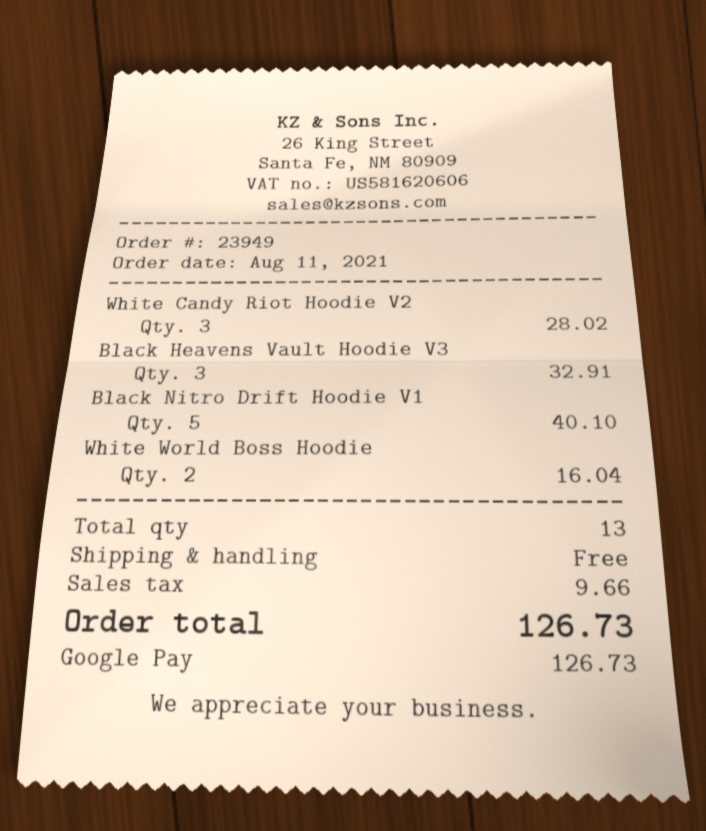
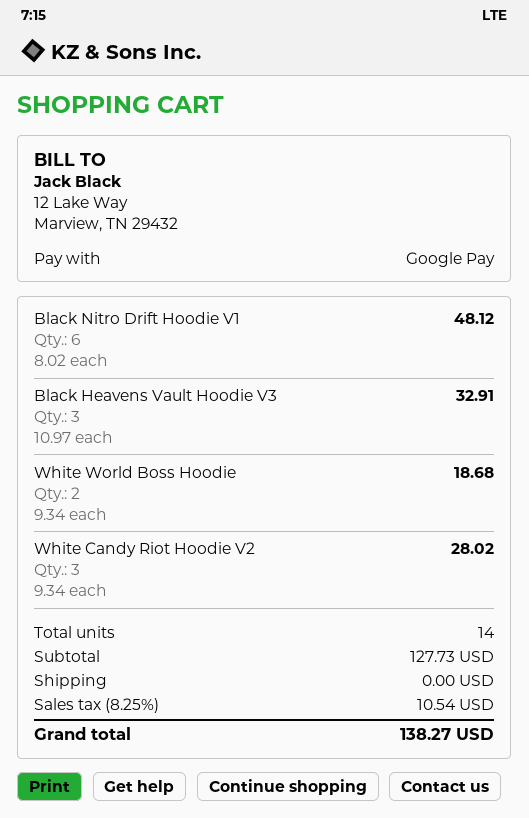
Black Nitro Drift Hoodie V1: 5 for 40.10 -> 6 for 48.12
White World Boss Hoodie: 2 for 16.04 -> 2 for 18.68
total quantity: 13 -> 14
tax: 9.66 -> 10.54
total: 126.73 -> 138.27

